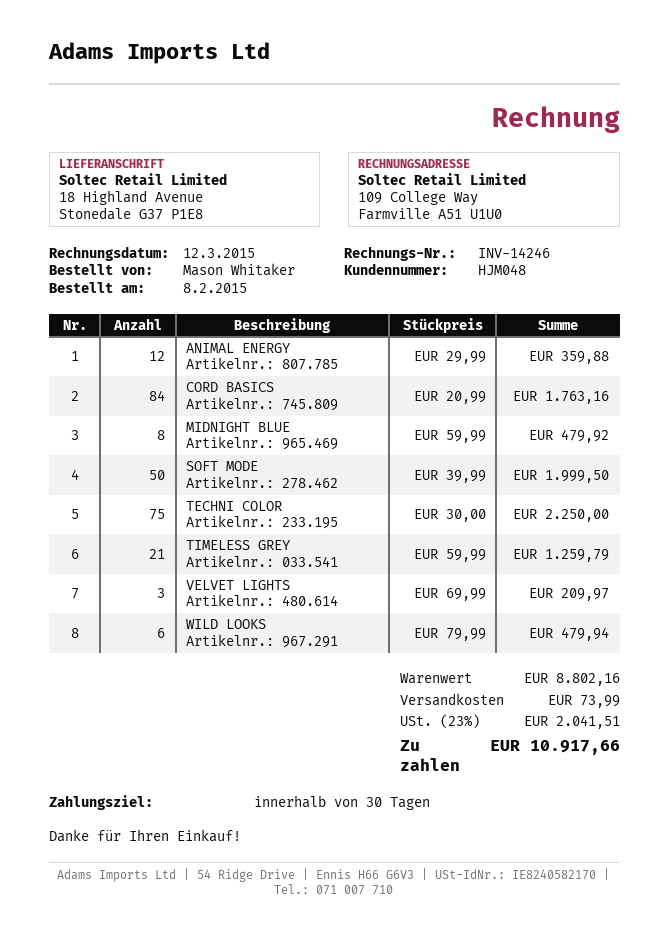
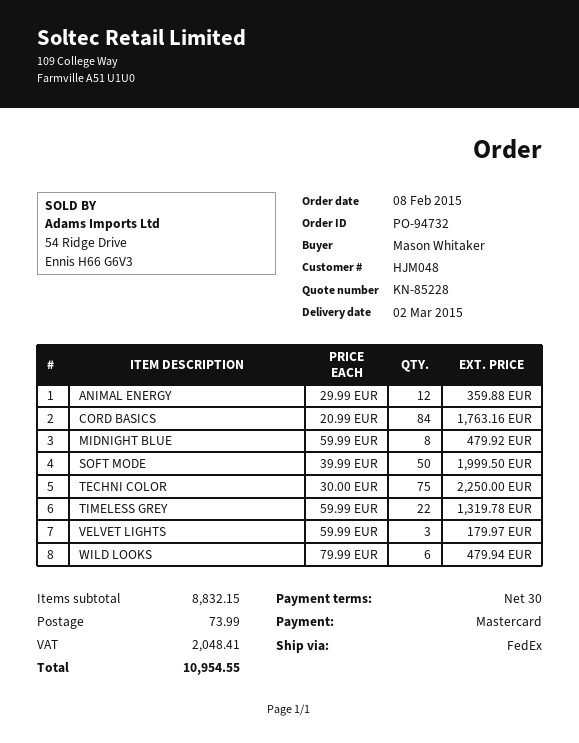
TIMELESS GREY: 21 x 59.99 = 1259.79 -> 22 x 59.99 = 1319.78
VELVET LIGHTS: 3 x 69.99 = 209.97 -> 3 x 59.99 = 179.97
subtotal: 8802.16 -> 8832.15
tax: 2041.51 -> 2048.41
total: 10917.66 -> 10954.55

